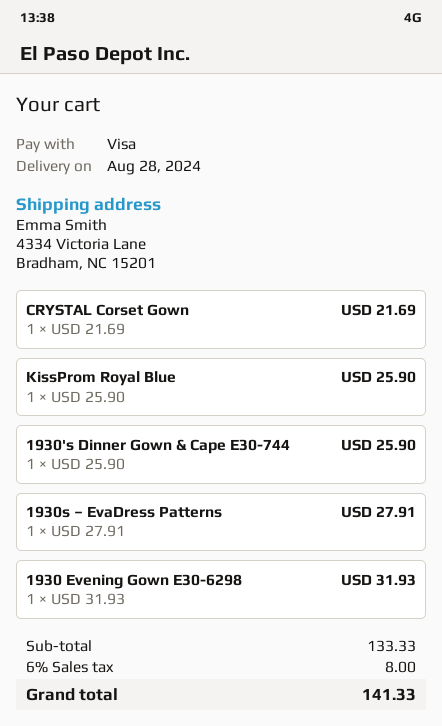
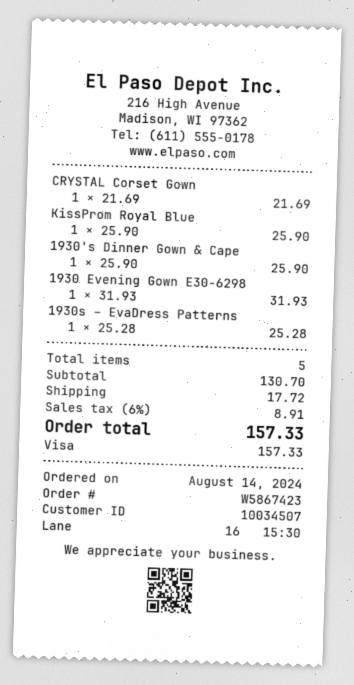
1930s – EvaDress Patterns: 1 x 27.91 = 27.91 -> 1 x 25.28 = 25.28
subtotal: 133.33 -> 130.70
shipping: none -> 17.72
tax: 6% = 8.00 -> 6% = 8.91
total: 141.33 -> 157.33

